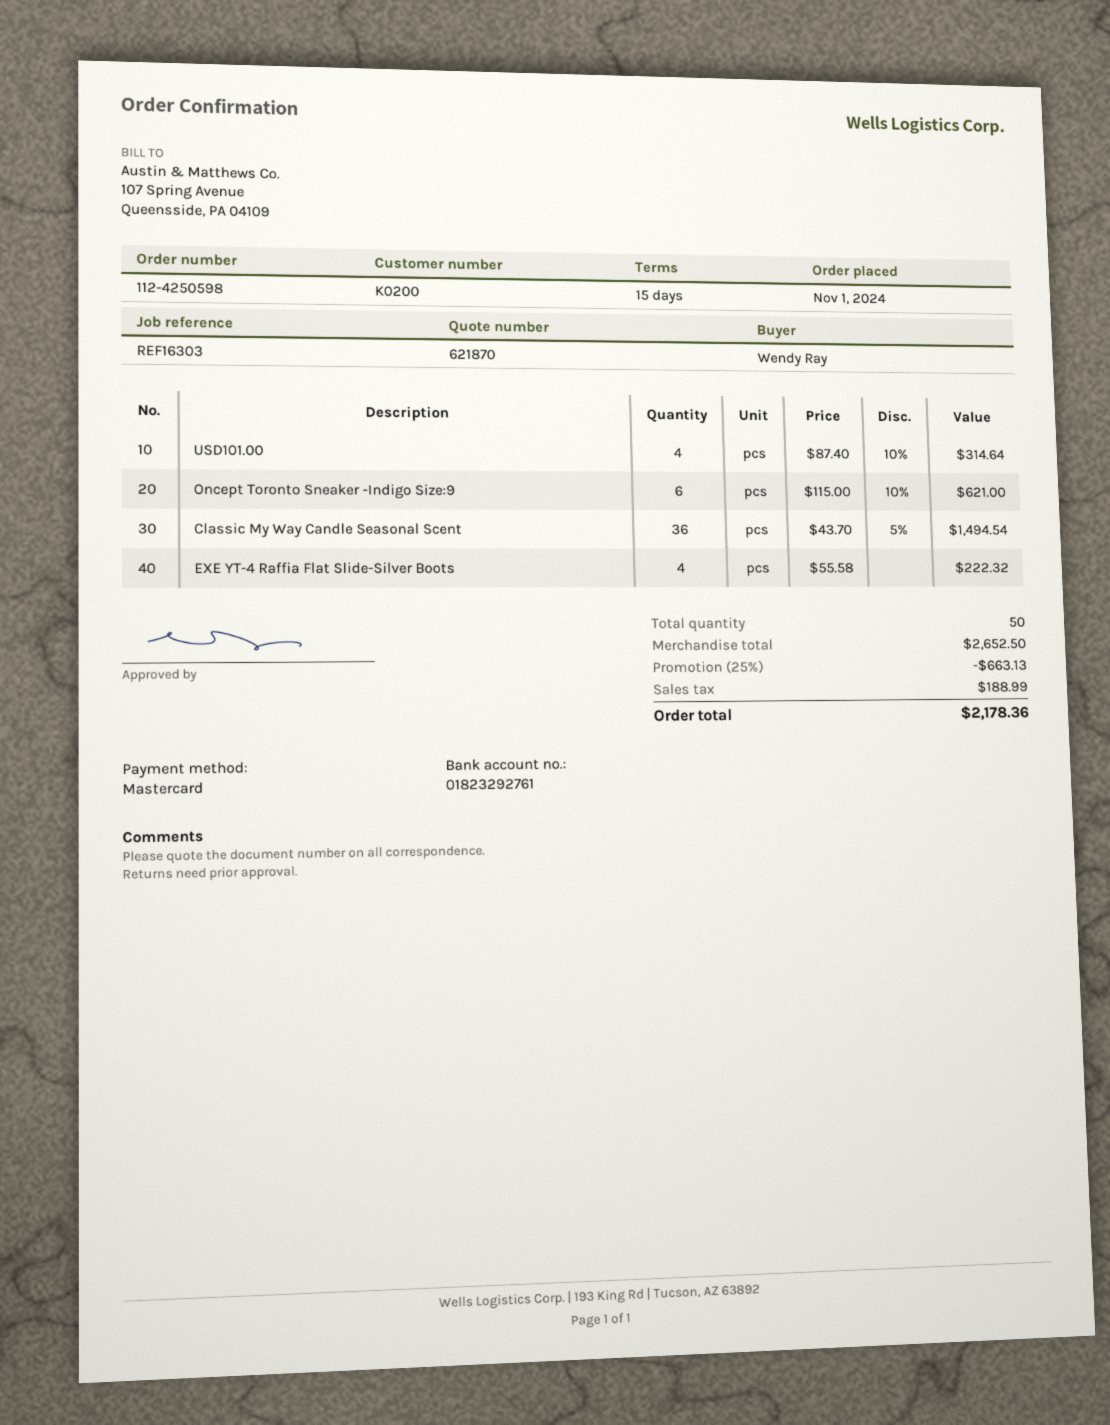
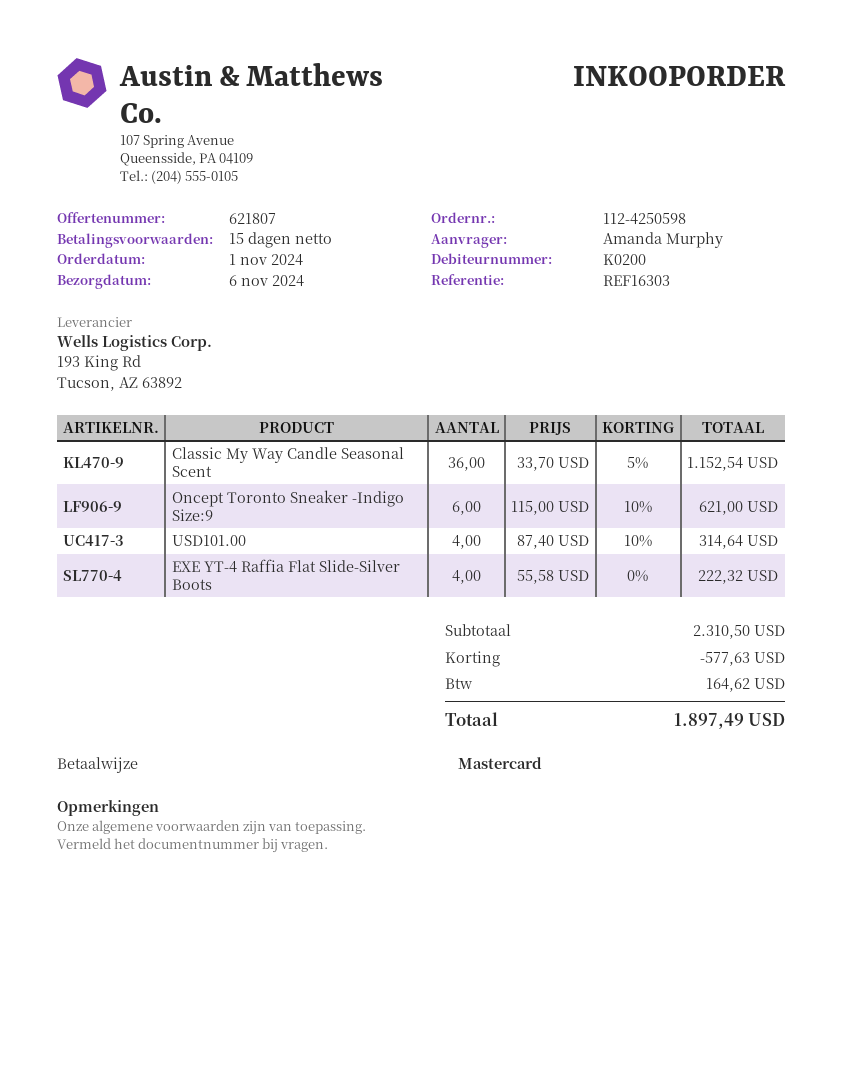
quote number: 621870 -> 621807
ordered by: Wendy Ray -> Amanda Murphy
Classic My Way Candle Seasonal Scent: 36 x 43.70 - 5% = 1494.54 -> 36 x 33.70 - 5% = 1152.54
subtotal: 2652.50 -> 2310.50
discount: 663.13 -> 577.63
tax: 188.99 -> 164.62
total: 2178.36 -> 1897.49

